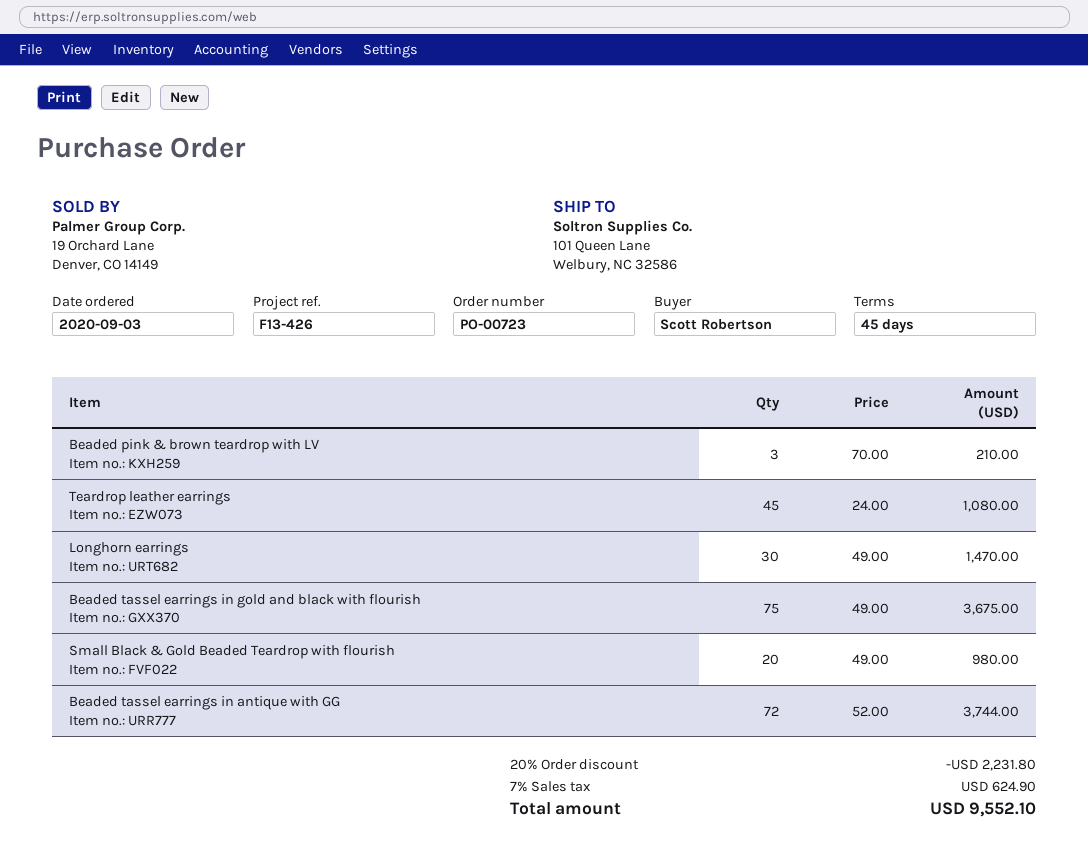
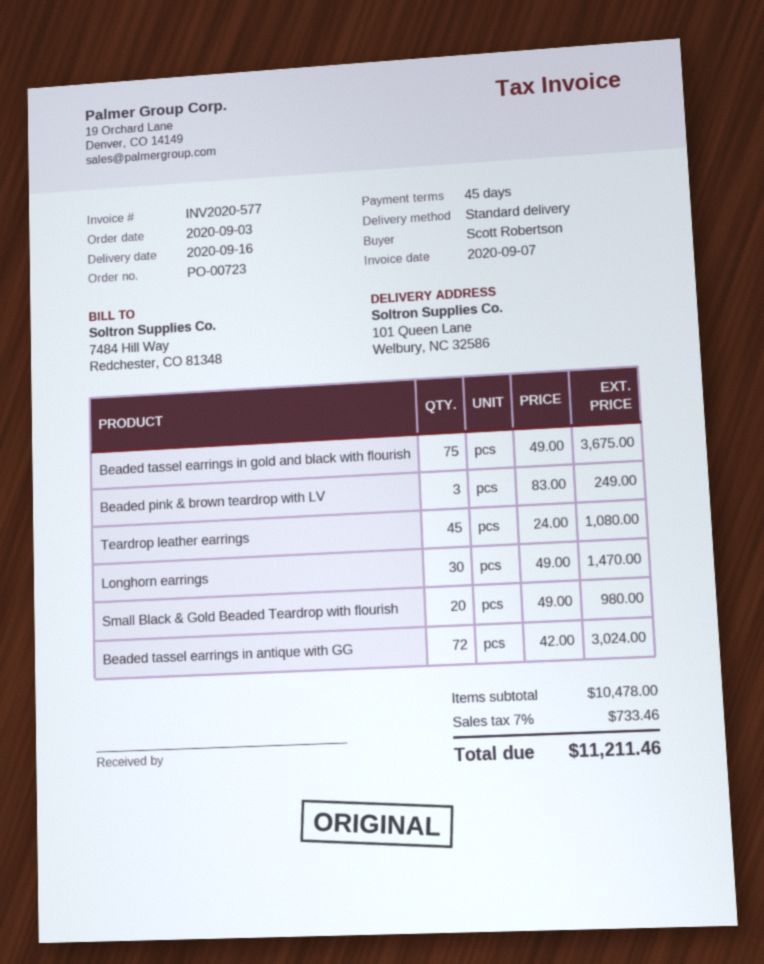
Beaded pink & brown teardrop with LV: 3 x 70.00 = 210.00 -> 3 x 83.00 = 249.00
Beaded tassel earrings in antique with GG: 72 x 52.00 = 3744.00 -> 72 x 42.00 = 3024.00
discount: 20% = 2231.80 -> none
tax: 7% = 624.90 -> 7% = 733.46
total: 9552.10 -> 11211.46

